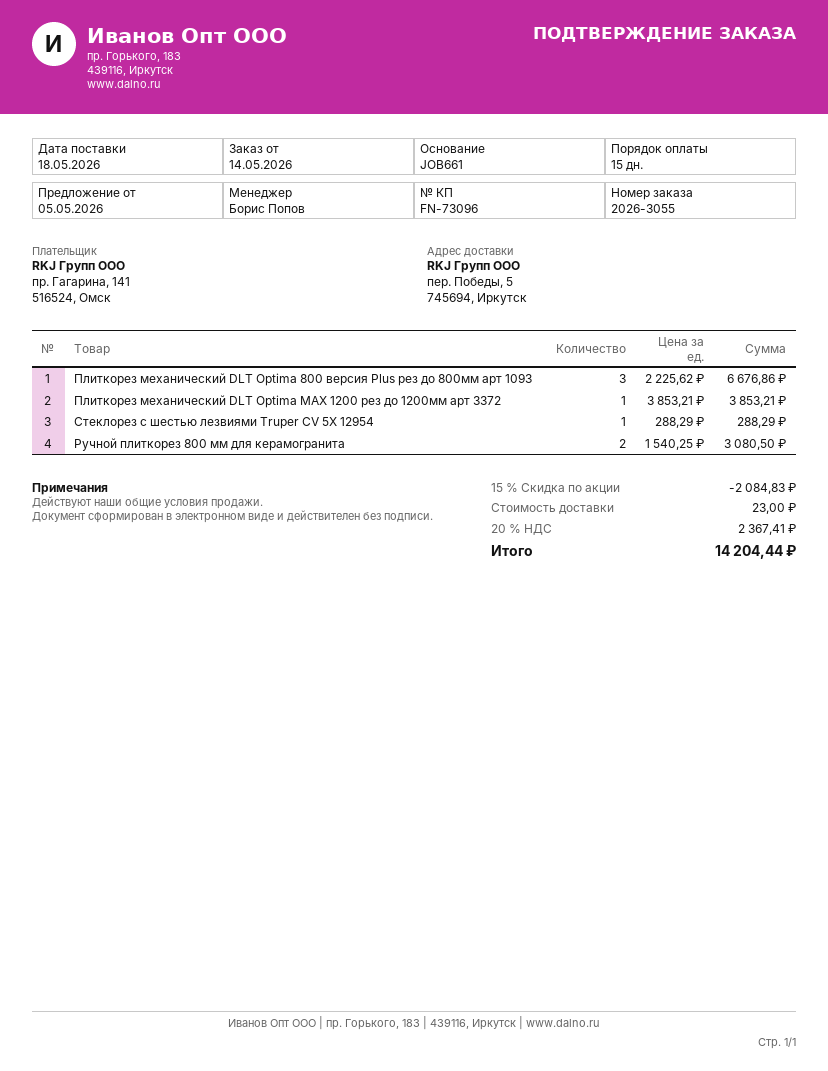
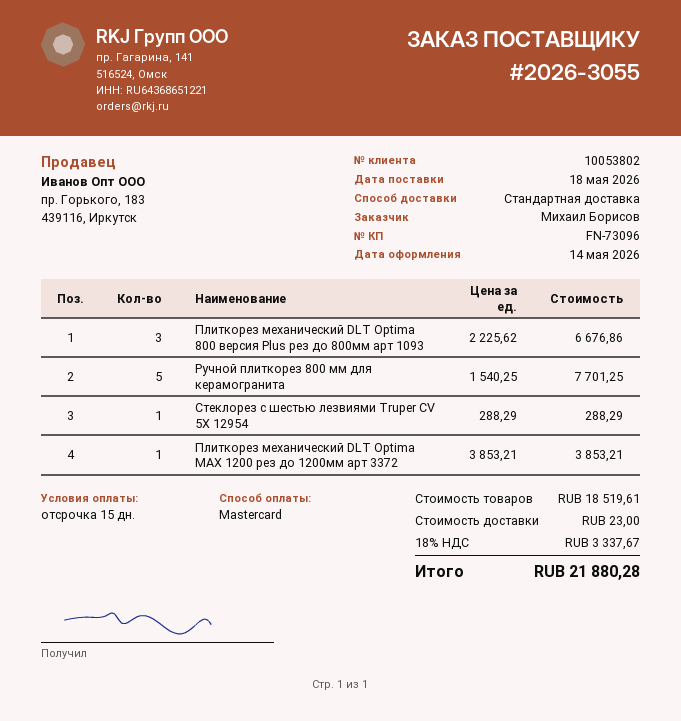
Ручной плиткорез 800 мм для керамогранита: 2 x 1540.25 = 3080.50 -> 5 x 1540.25 = 7701.25
discount: 15% = 2084.83 -> none
tax: 20% = 2367.41 -> 18% = 3337.67
total: 14204.44 -> 21880.28

